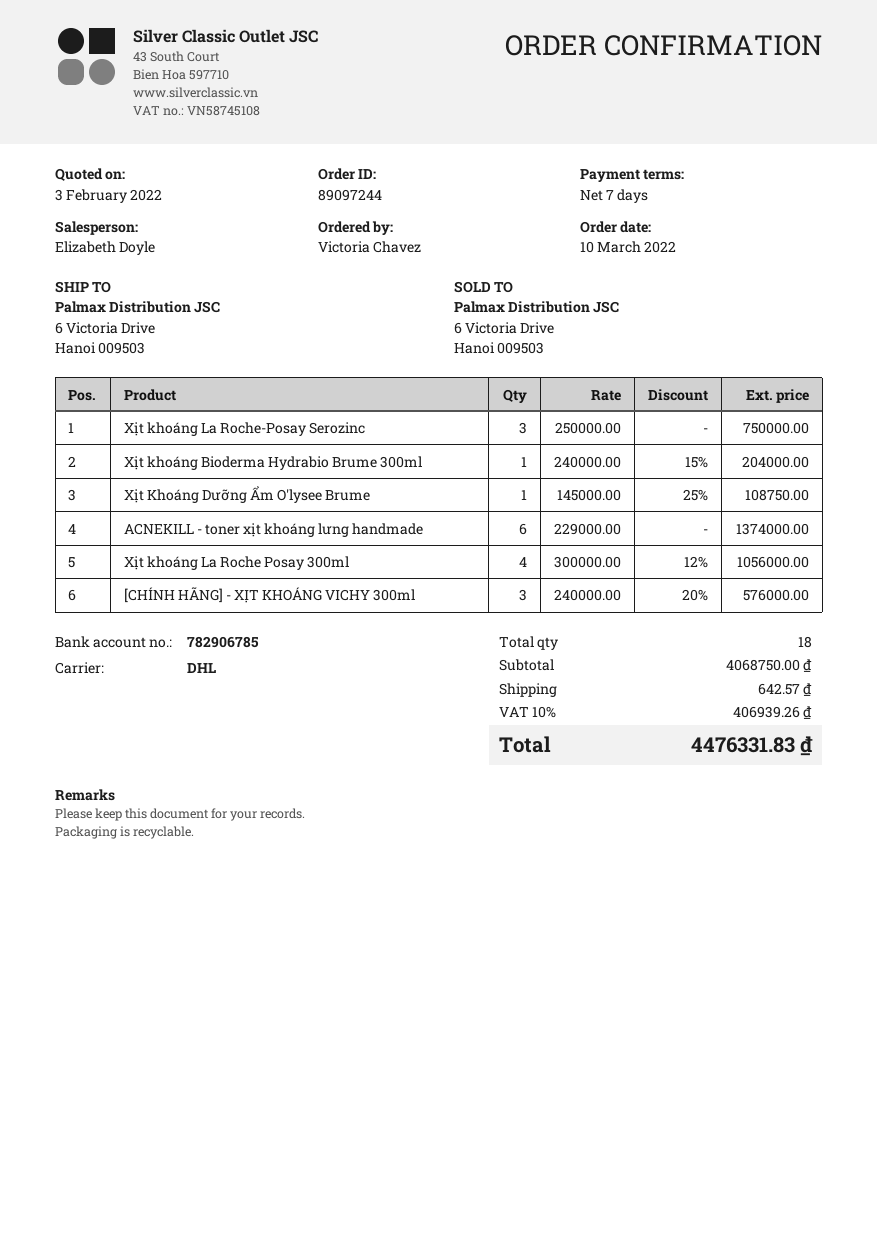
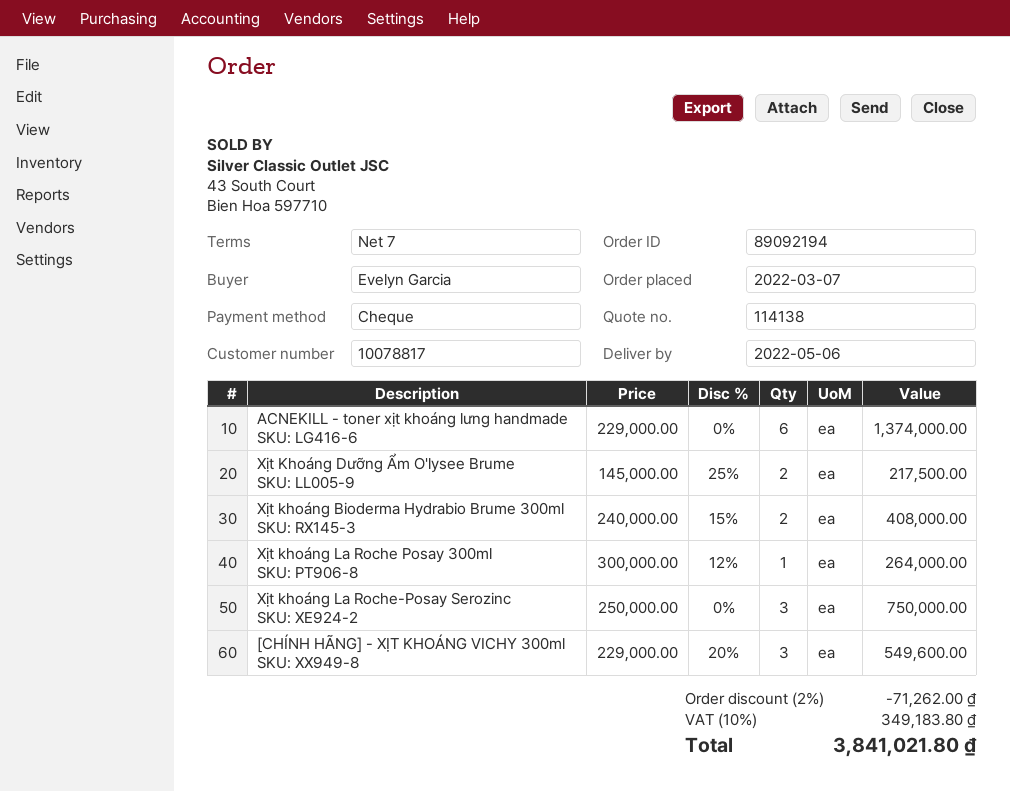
order number: 89097244 -> 89092194
order date: 2022-03-10 -> 2022-03-07
ordered by: Victoria Chavez -> Evelyn Garcia
Xịt khoáng Bioderma Hydrabio Brume 300ml: 1 x 240000.00 - 15% = 204000.00 -> 2 x 240000.00 - 15% = 408000.00
Xịt Khoáng Dưỡng Ẩm O'lysee Brume: 1 x 145000.00 - 25% = 108750.00 -> 2 x 145000.00 - 25% = 217500.00
Xịt khoáng La Roche Posay 300ml: 4 x 300000.00 - 12% = 1056000.00 -> 1 x 300000.00 - 12% = 264000.00
[CHÍNH HÃNG] - XỊT KHOÁNG VICHY 300ml: 3 x 240000.00 - 20% = 576000.00 -> 3 x 229000.00 - 20% = 549600.00
discount: none -> 2% = 71262.00
shipping: 642.57 -> none
tax: 10% = 406939.26 -> 10% = 349183.80
total: 4476331.83 -> 3841021.80

